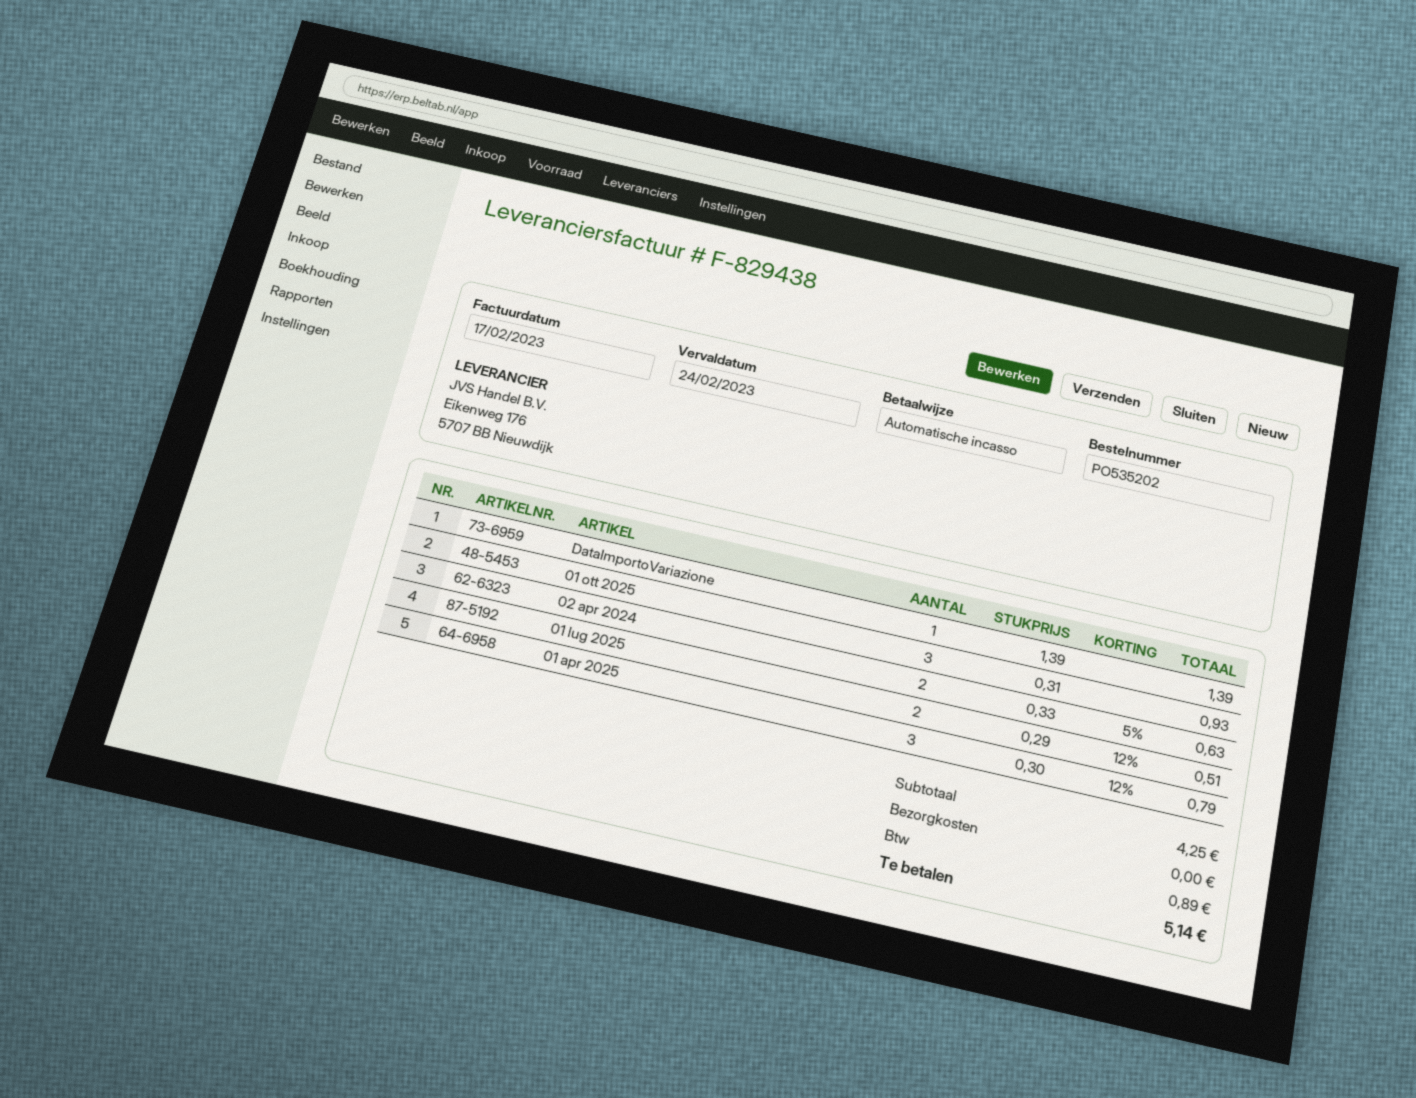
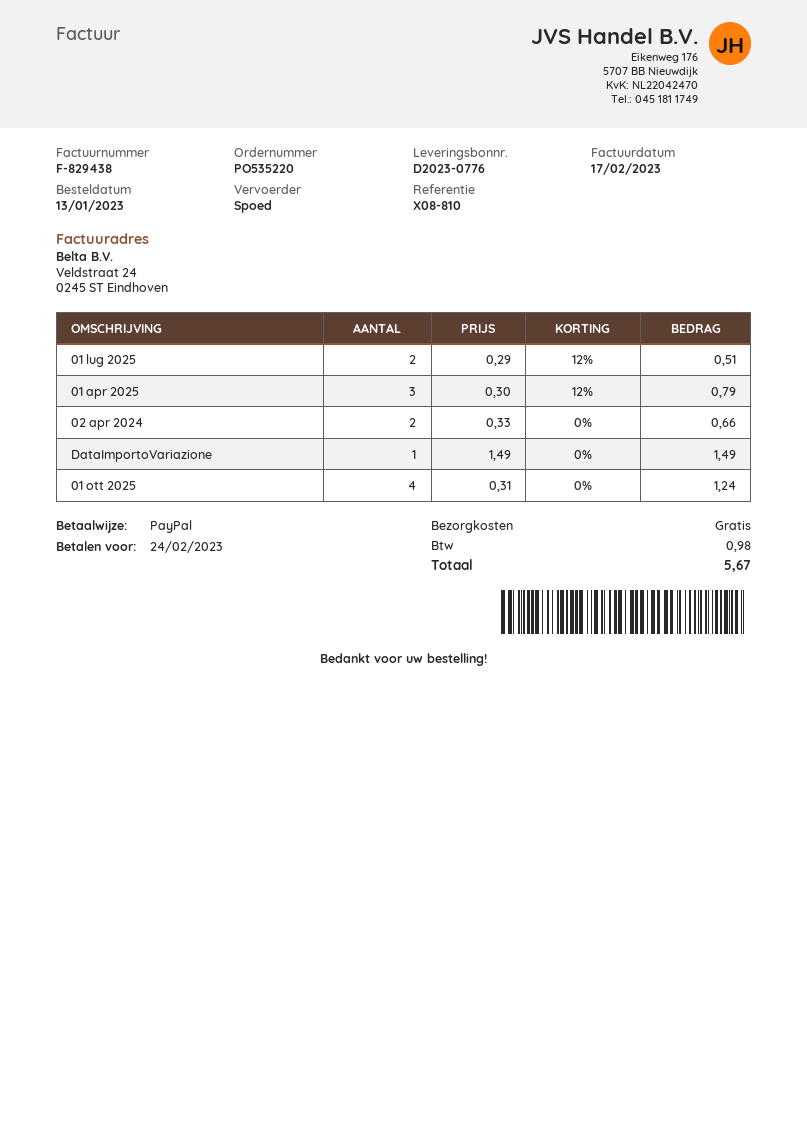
order number: PO535202 -> PO535220
payment method: direct debit -> PayPal
DataImportoVariazione: 1 x 1.39 = 1.39 -> 1 x 1.49 = 1.49
01 ott 2025: 3 x 0.31 = 0.93 -> 4 x 0.31 = 1.24
02 apr 2024: 2 x 0.33 - 5% = 0.63 -> 2 x 0.33 = 0.66
tax: 0.89 -> 0.98
total: 5.14 -> 5.67

